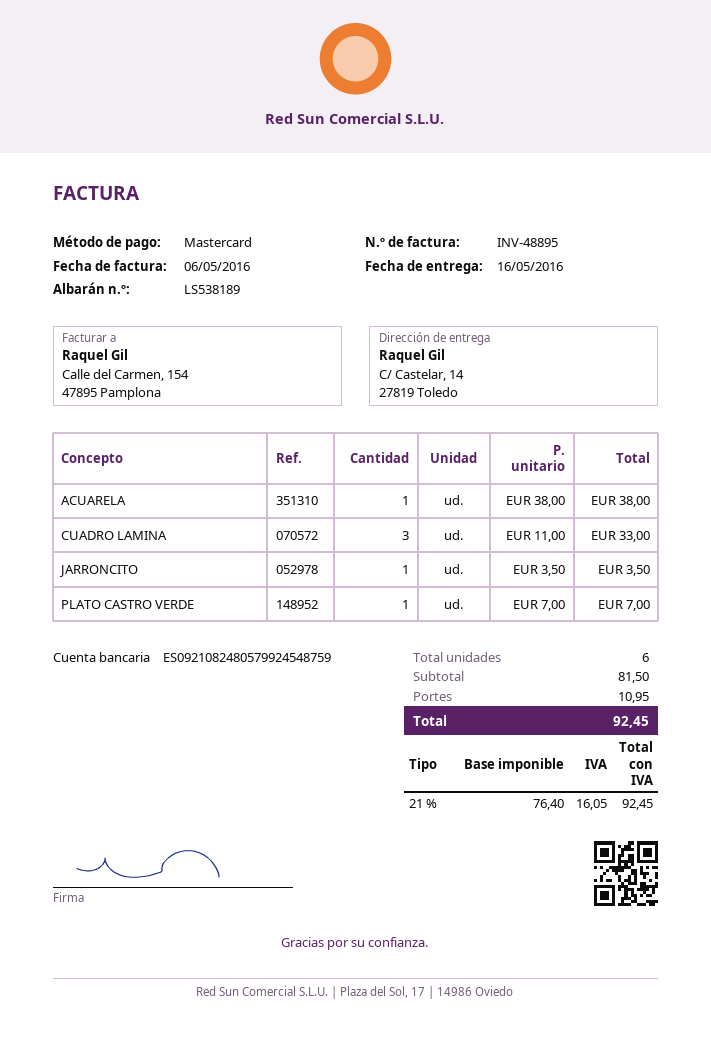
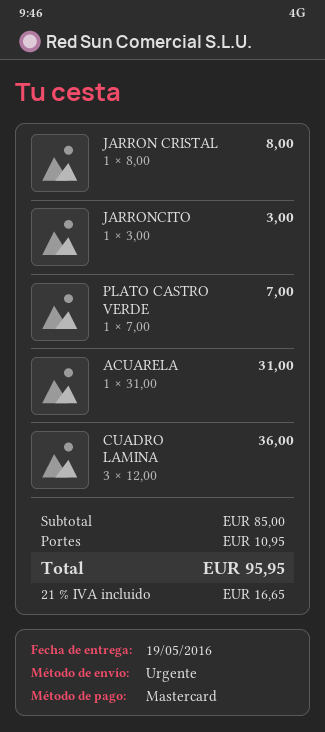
delivery date: 2016-05-16 -> 2016-05-19
ACUARELA: 1 x 38.00 = 38.00 -> 1 x 31.00 = 31.00
CUADRO LAMINA: 3 x 11.00 = 33.00 -> 3 x 12.00 = 36.00
JARRONCITO: 1 x 3.50 = 3.50 -> 1 x 3.00 = 3.00
JARRON CRISTAL: none -> 1 x 8.00 = 8.00
subtotal: 81.50 -> 85.00
tax: 21% = 16.05 -> 21% = 16.65
total: 92.45 -> 95.95

